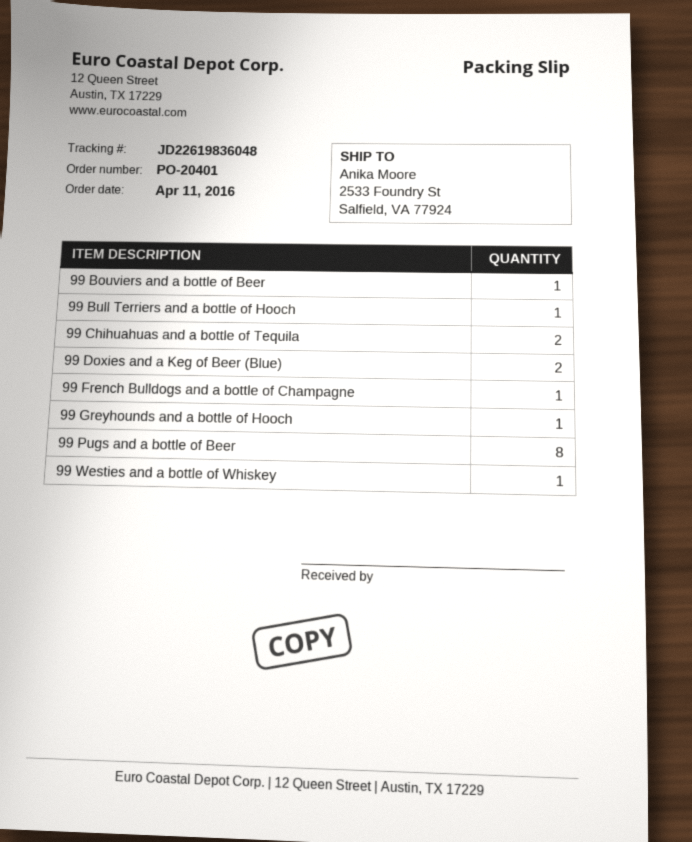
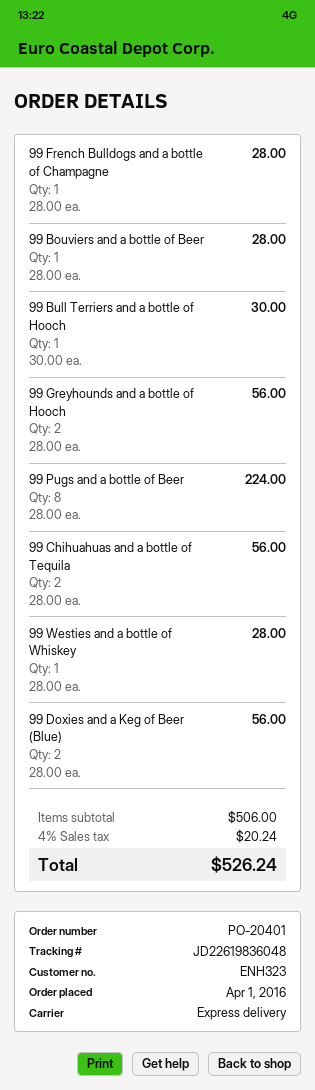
order date: 2016-04-11 -> 2016-04-01
99 Greyhounds and a bottle of Hooch: 1 -> 2

